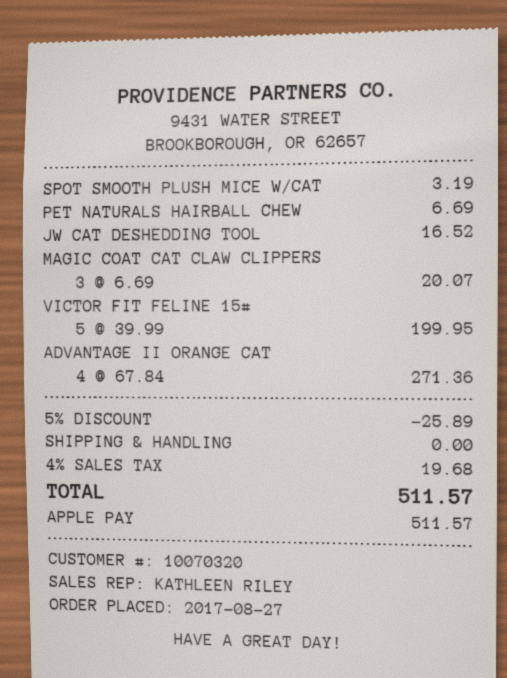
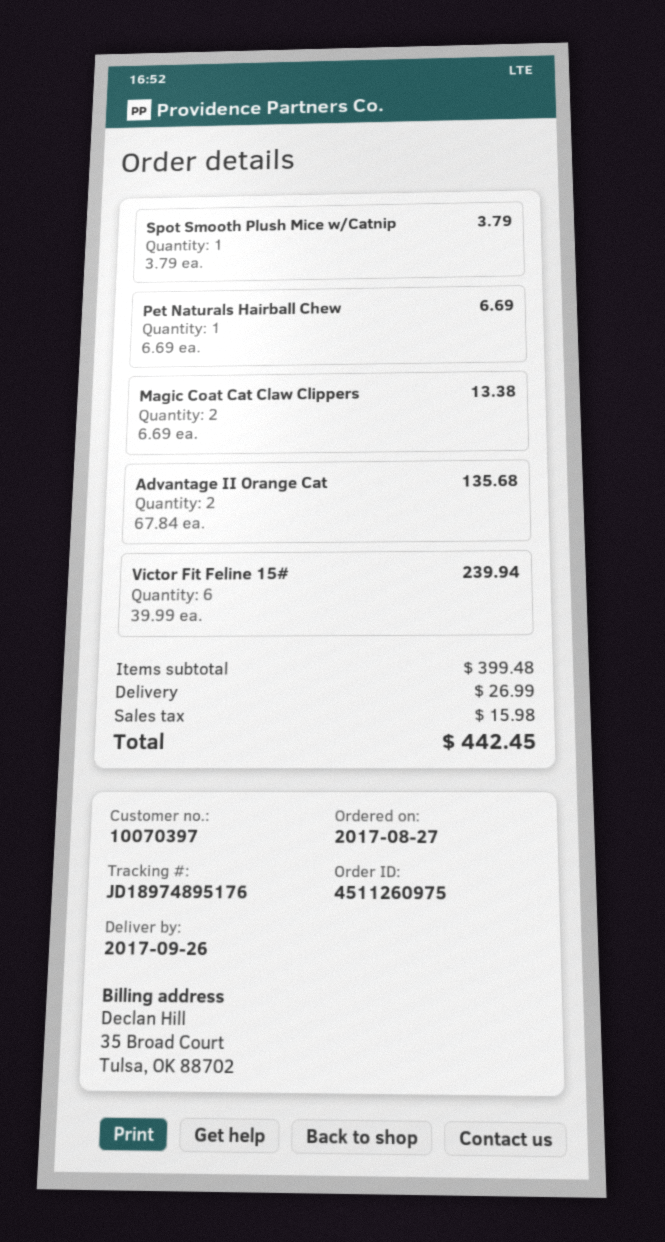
customer number: 10070320 -> 10070397
SPOT SMOOTH PLUSH MICE W/CAT: 1 x 3.19 = 3.19 -> 1 x 3.79 = 3.79
JW CAT DESHEDDING TOOL: 1 x 16.52 = 16.52 -> none
MAGIC COAT CAT CLAW CLIPPERS: 3 x 6.69 = 20.07 -> 2 x 6.69 = 13.38
VICTOR FIT FELINE 15#: 5 x 39.99 = 199.95 -> 6 x 39.99 = 239.94
ADVANTAGE II ORANGE CAT: 4 x 67.84 = 271.36 -> 2 x 67.84 = 135.68
discount: 5% = 25.89 -> none
shipping: 0.00 -> 26.99
tax: 19.68 -> 15.98
total: 511.57 -> 442.45

